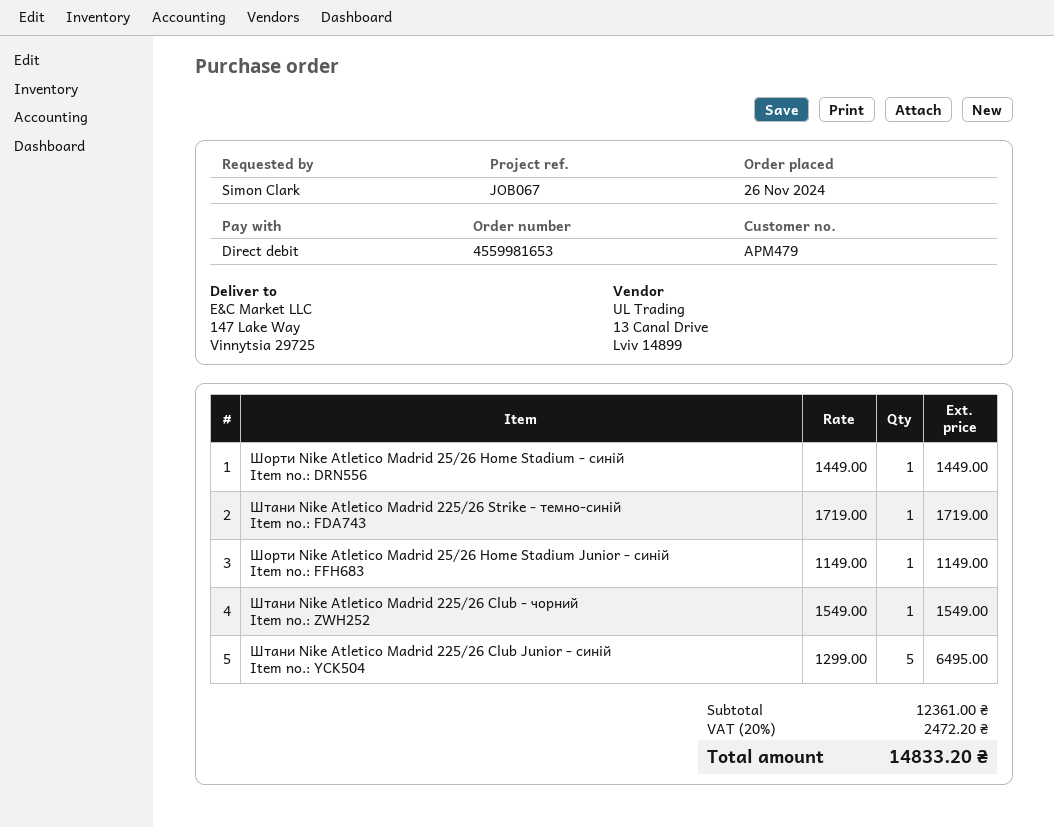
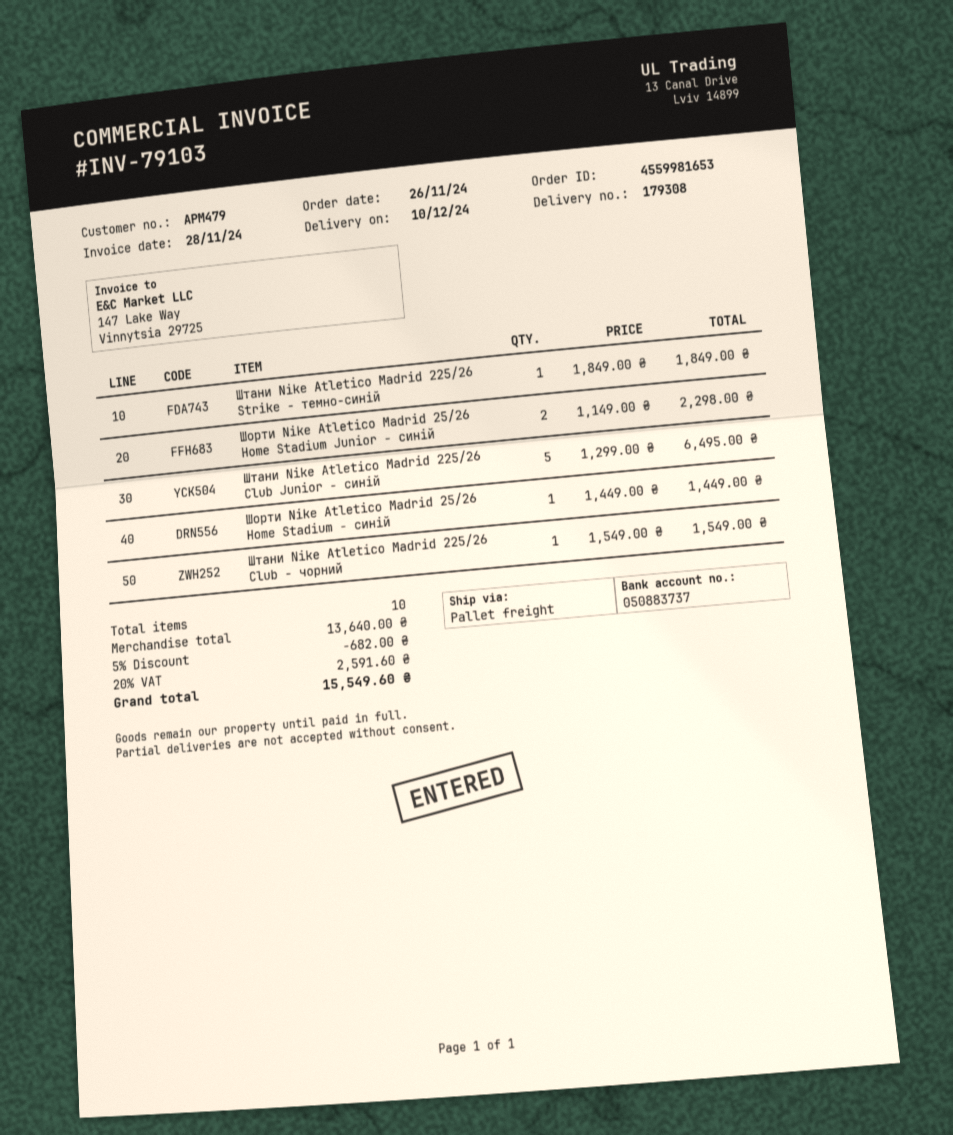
Штани Nike Atletico Madrid 225/26 Strike - темно-синій: 1 x 1719.00 = 1719.00 -> 1 x 1849.00 = 1849.00
Шорти Nike Atletico Madrid 25/26 Home Stadium Junior - синій: 1 x 1149.00 = 1149.00 -> 2 x 1149.00 = 2298.00
subtotal: 12361.00 -> 13640.00
discount: none -> 5% = 682.00
tax: 20% = 2472.20 -> 20% = 2591.60
total: 14833.20 -> 15549.60

